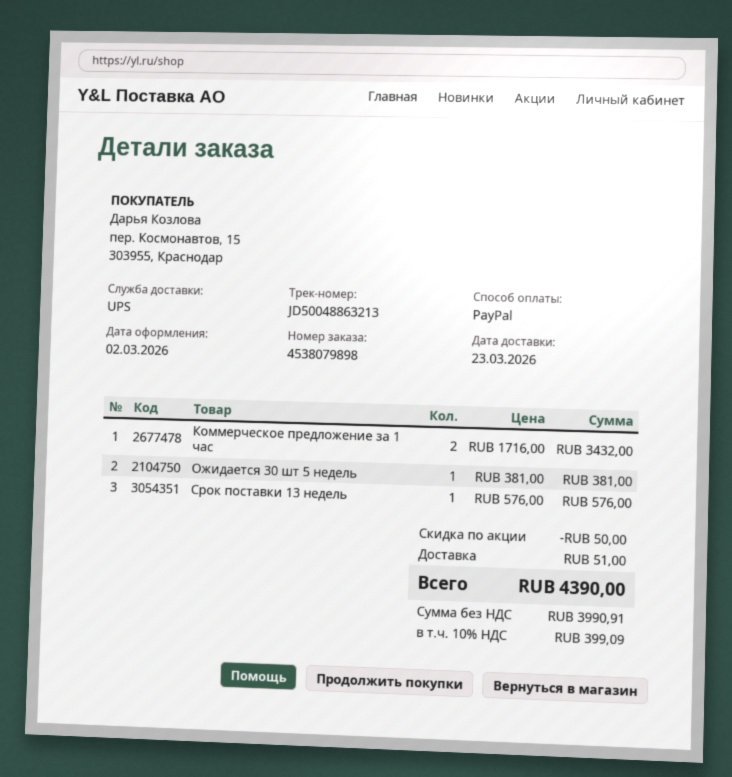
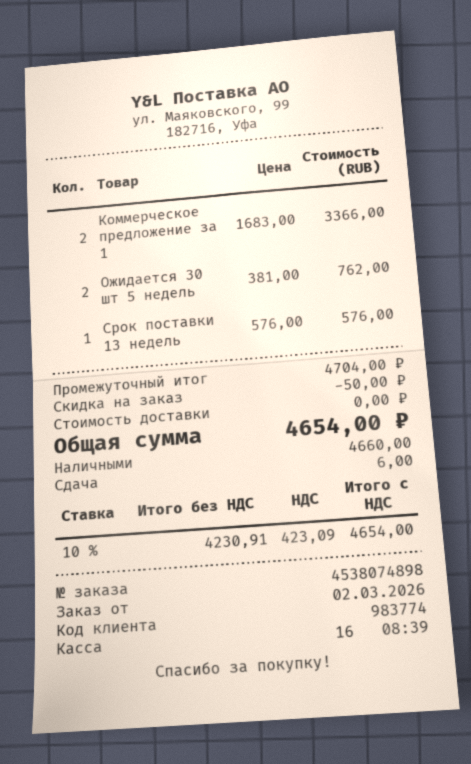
order number: 4538079898 -> 4538074898
payment method: PayPal -> cash
Коммерческое предложение за 1 час: 2 x 1716.00 = 3432.00 -> 2 x 1683.00 = 3366.00
Ожидается 30 шт 5 недель: 1 x 381.00 = 381.00 -> 2 x 381.00 = 762.00
shipping: 51.00 -> 0.00
net: 3990.91 -> 4230.91
tax: 10% = 399.09 -> 10% = 423.09
total: 4390.00 -> 4654.00

